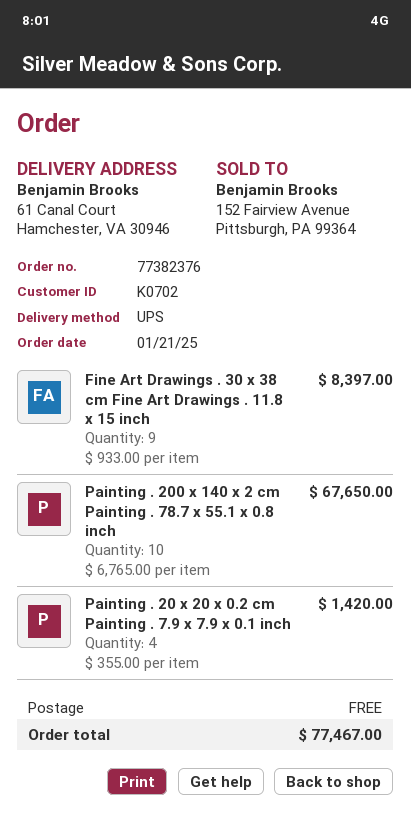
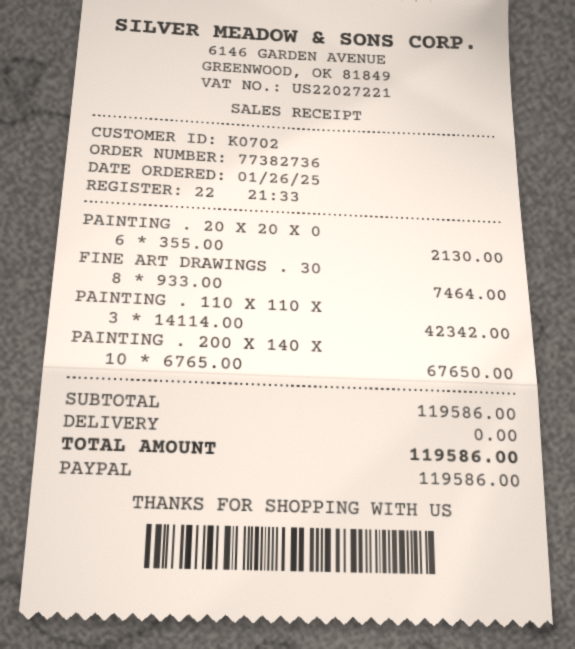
order number: 77382376 -> 77382736
order date: 2025-01-21 -> 2025-01-26
Fine Art Drawings . 30 x 38 cm Fine Art Drawings . 11.8 x 15 inch: 9 x 933.00 = 8397.00 -> 8 x 933.00 = 7464.00
Painting . 20 x 20 x 0.2 cm Painting . 7.9 x 7.9 x 0.1 inch: 4 x 355.00 = 1420.00 -> 6 x 355.00 = 2130.00
PAINTING . 110 X 110 X: none -> 3 x 14114.00 = 42342.00
total: 77467.00 -> 119586.00

